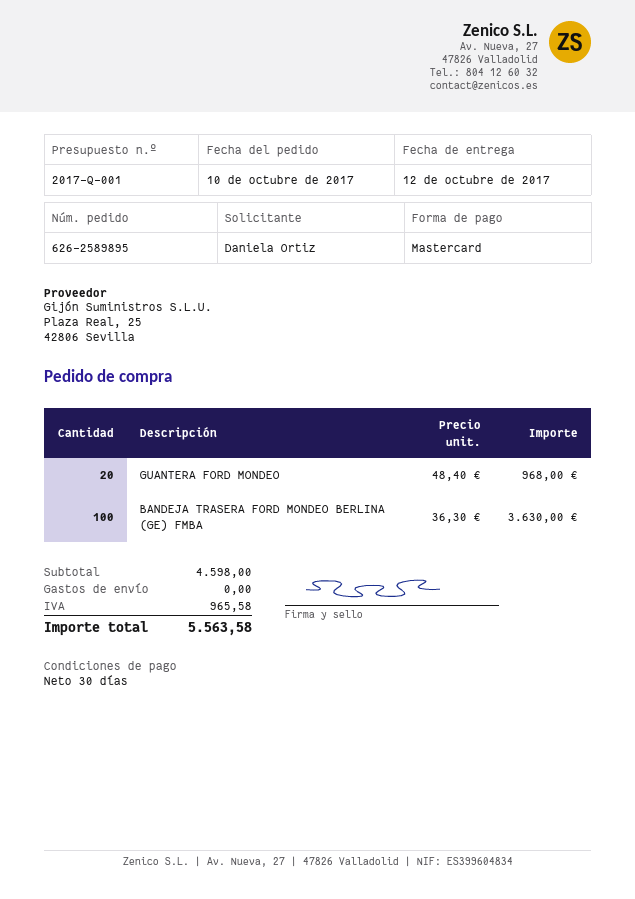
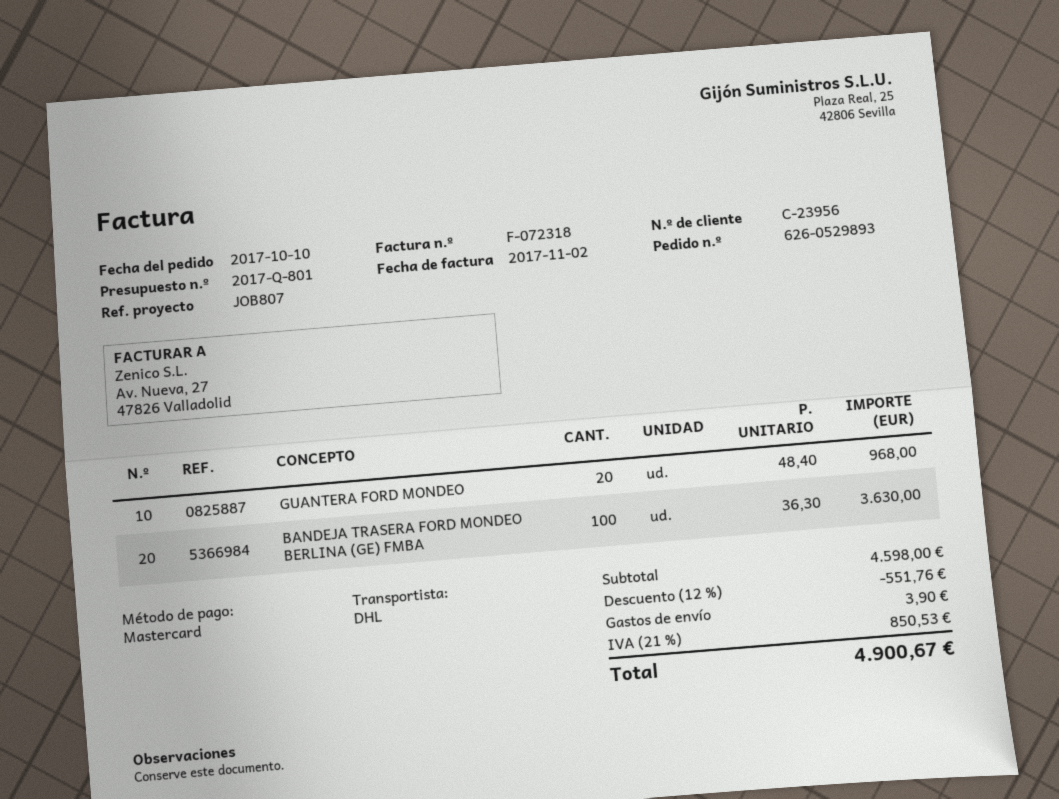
quote number: 2017-Q-001 -> 2017-Q-801
order number: 626-2589895 -> 626-0529893
discount: none -> 12% = 551.76
shipping: 0.00 -> 3.90
tax: 965.58 -> 850.53
total: 5563.58 -> 4900.67

